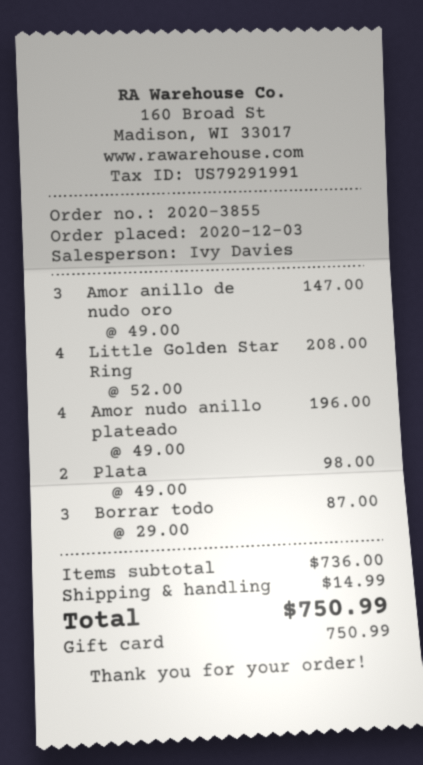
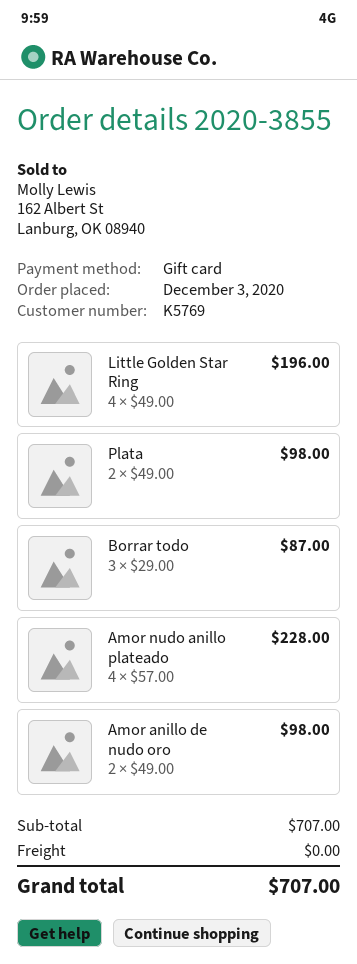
Amor anillo de nudo oro: 3 x 49.00 = 147.00 -> 2 x 49.00 = 98.00
Little Golden Star Ring: 4 x 52.00 = 208.00 -> 4 x 49.00 = 196.00
Amor nudo anillo plateado: 4 x 49.00 = 196.00 -> 4 x 57.00 = 228.00
subtotal: 736.00 -> 707.00
shipping: 14.99 -> 0.00
total: 750.99 -> 707.00

